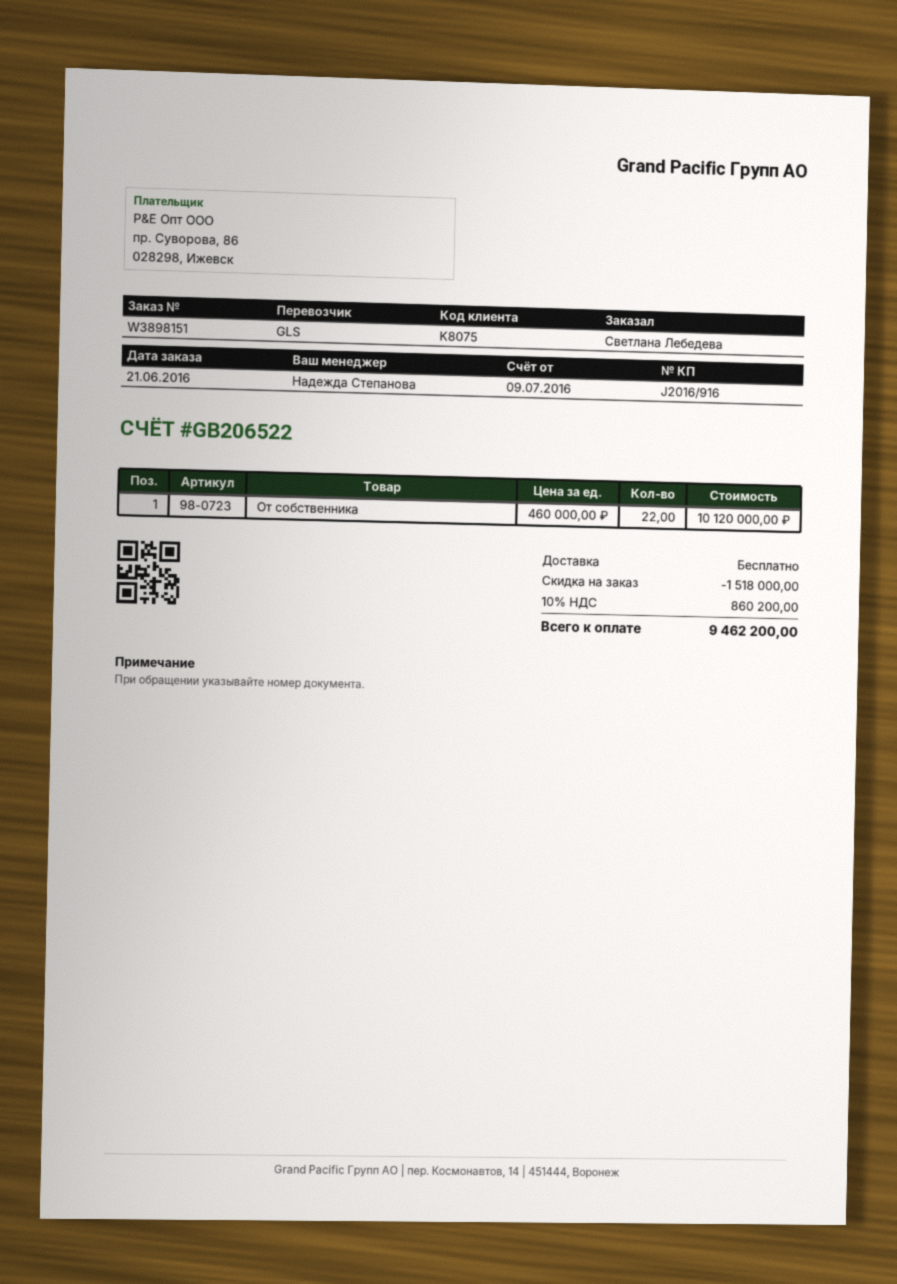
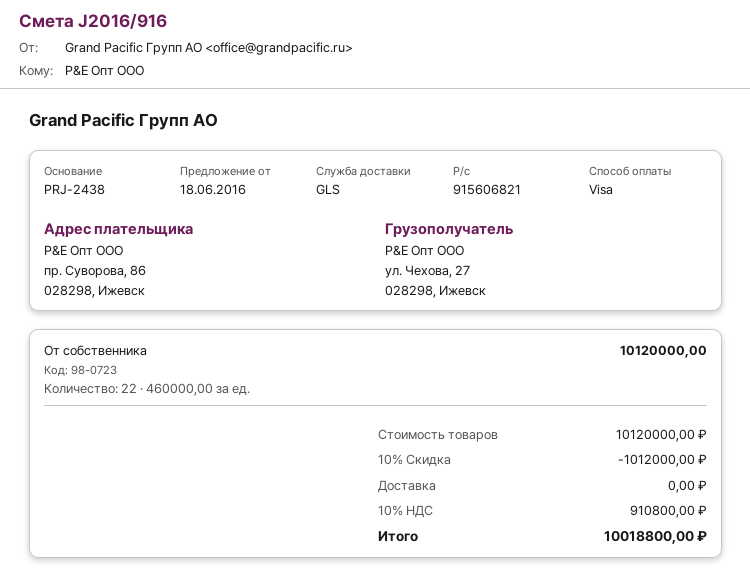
discount: 1518000.00 -> 1012000.00
tax: 10% = 860200.00 -> 10% = 910800.00
total: 9462200.00 -> 10018800.00

